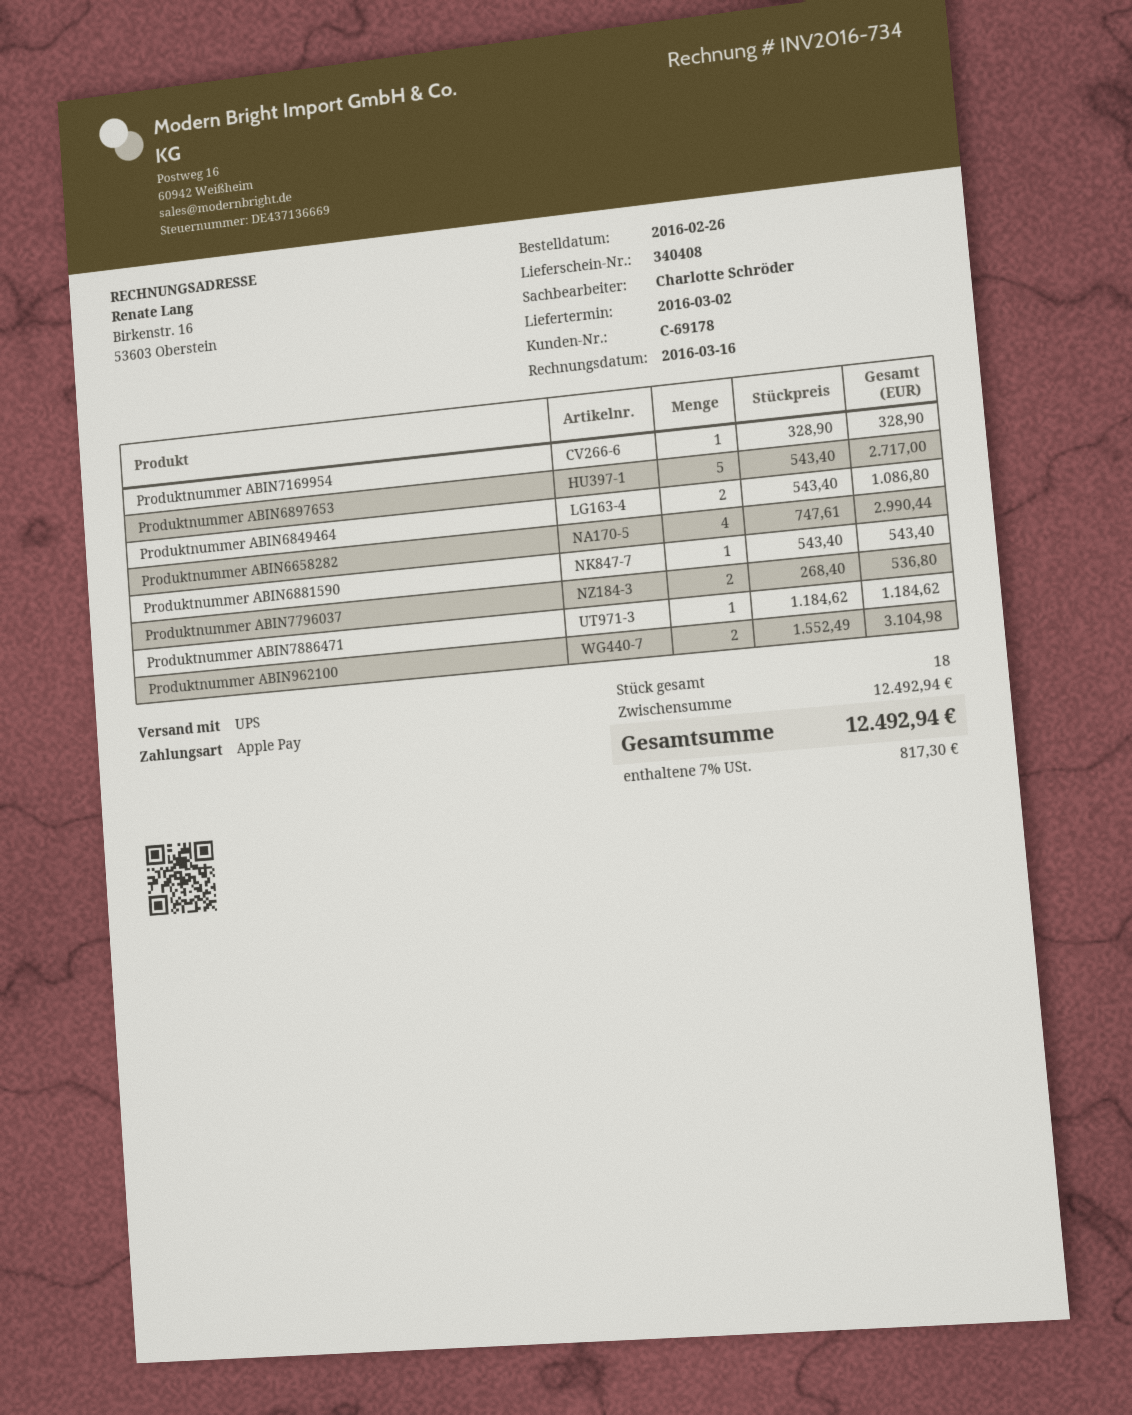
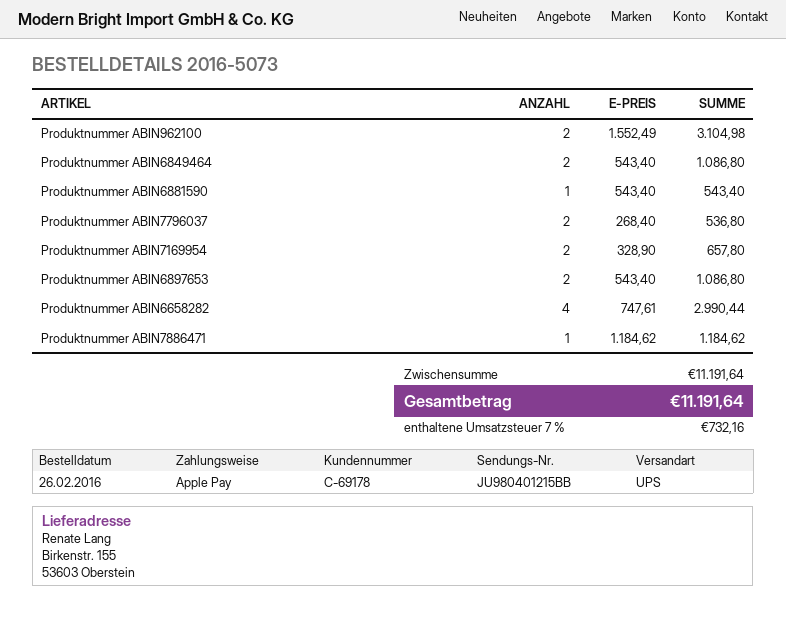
Produktnummer ABIN7169954: 1 x 328.90 = 328.90 -> 2 x 328.90 = 657.80
Produktnummer ABIN6897653: 5 x 543.40 = 2717.00 -> 2 x 543.40 = 1086.80
subtotal: 12492.94 -> 11191.64
tax: 7% = 817.30 -> 7% = 732.16
total: 12492.94 -> 11191.64

